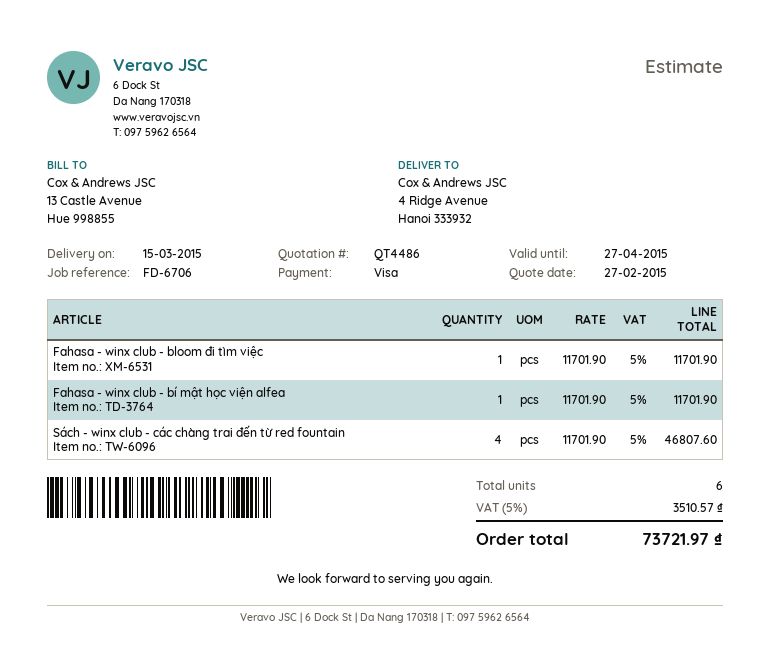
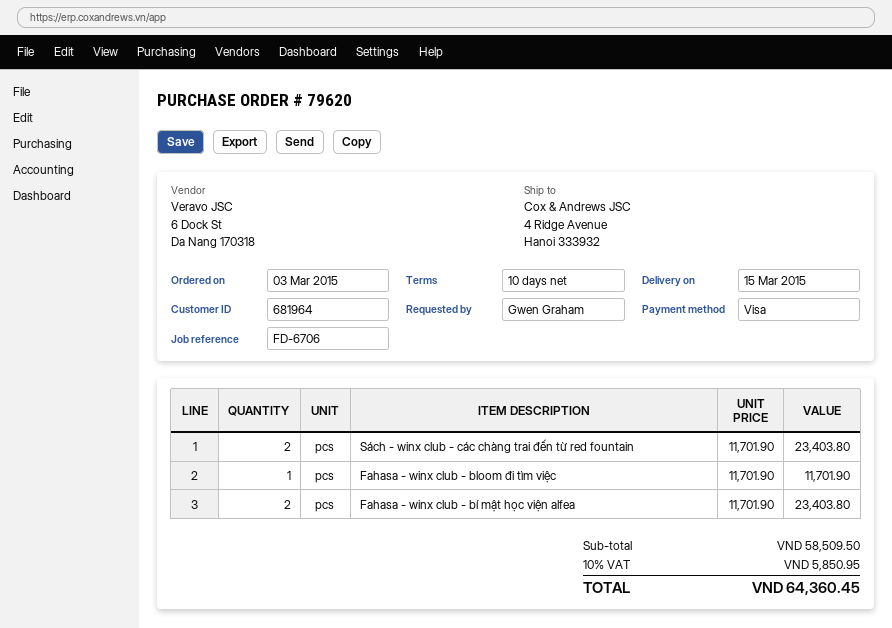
Fahasa - winx club - bí mật học viện alfea: 1 x 11701.90 = 11701.90 -> 2 x 11701.90 = 23403.80
Sách - winx club - các chàng trai đến từ red fountain: 4 x 11701.90 = 46807.60 -> 2 x 11701.90 = 23403.80
tax: 5% = 3510.57 -> 10% = 5850.95
total: 73721.97 -> 64360.45

